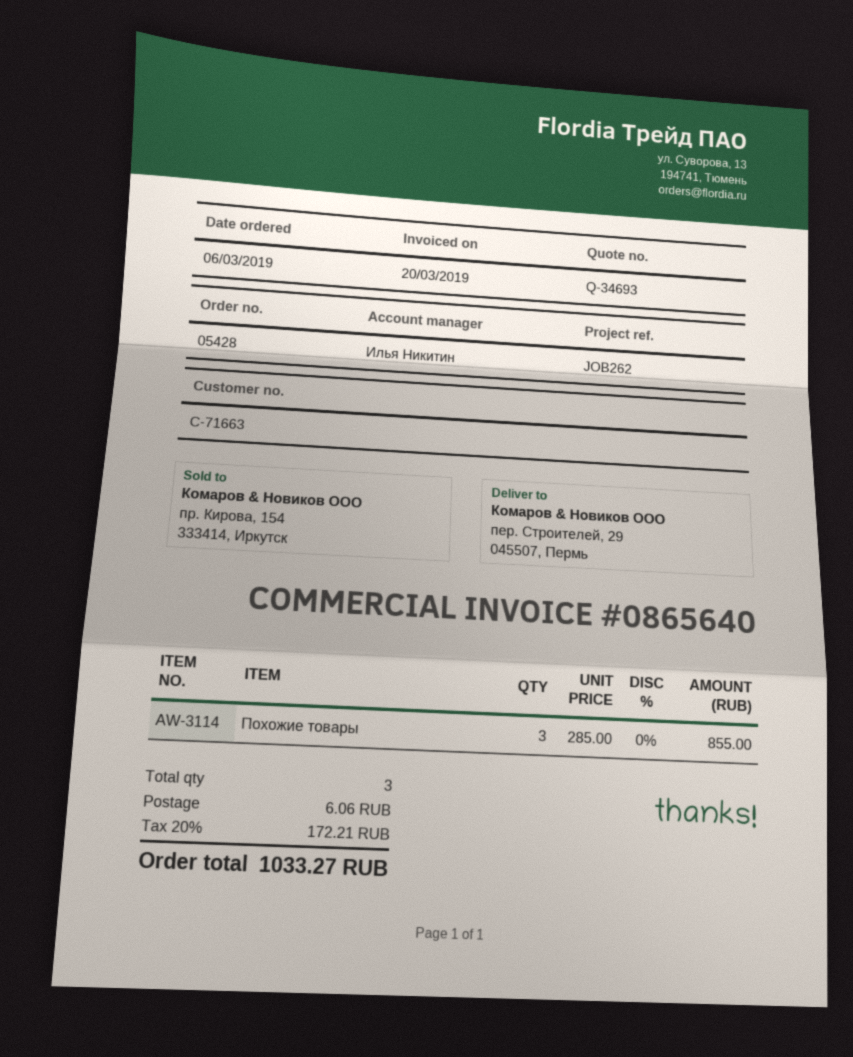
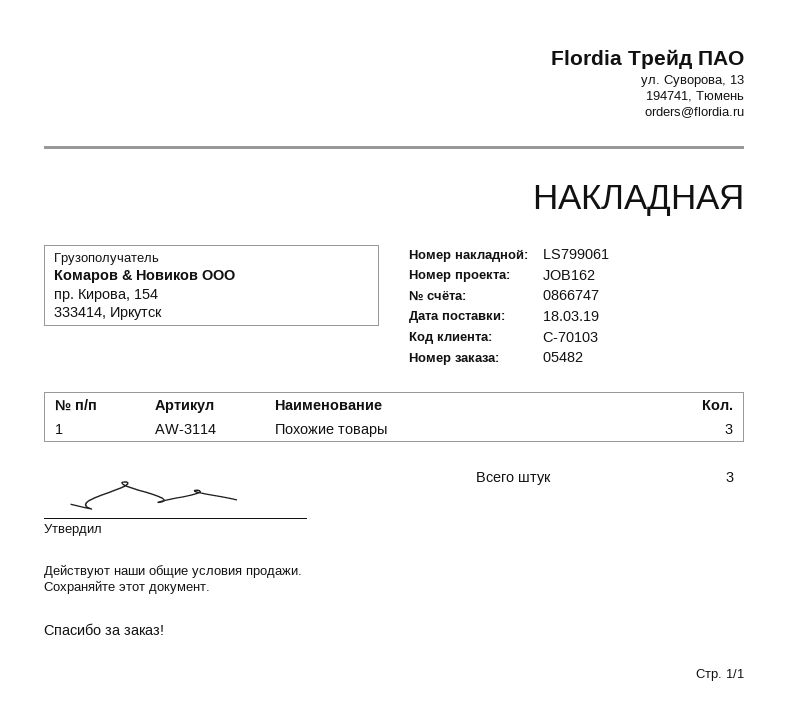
order number: 05428 -> 05482
invoice number: 0865640 -> 0866747
customer number: C-71663 -> C-70103
reference: JOB262 -> JOB162
ship to: пер. Строителей, 29, 045507, Пермь -> пр. Кирова, 154, 333414, Иркутск

